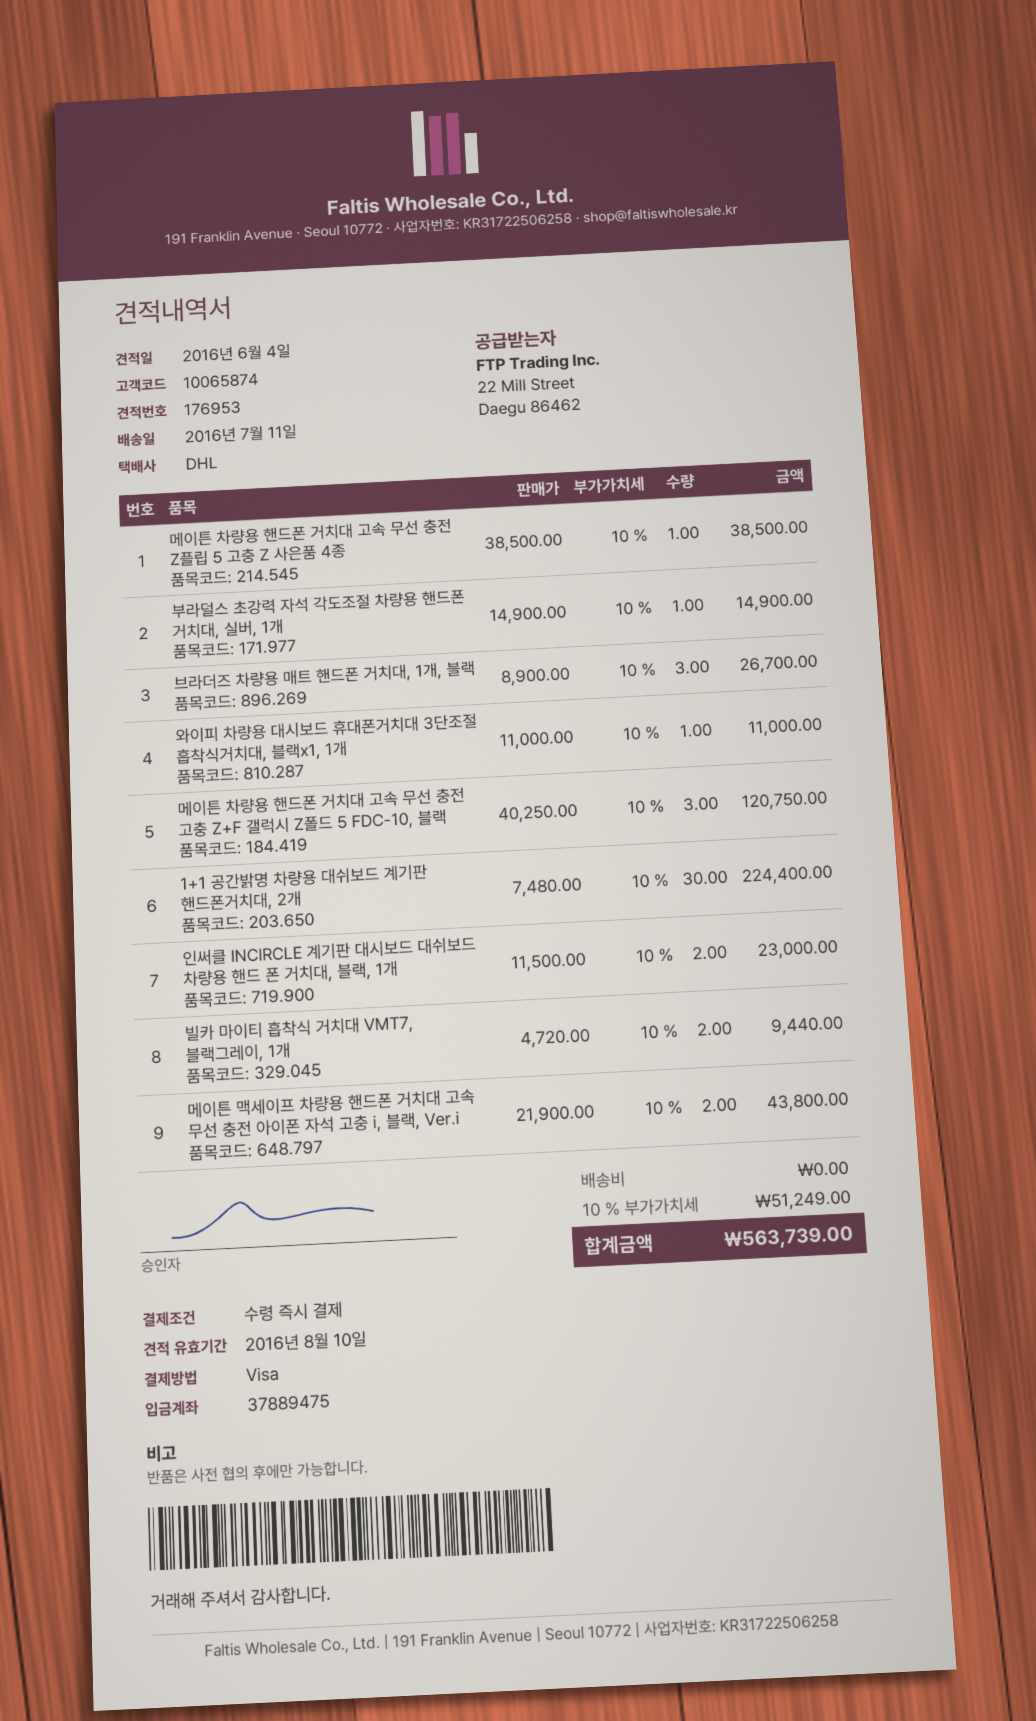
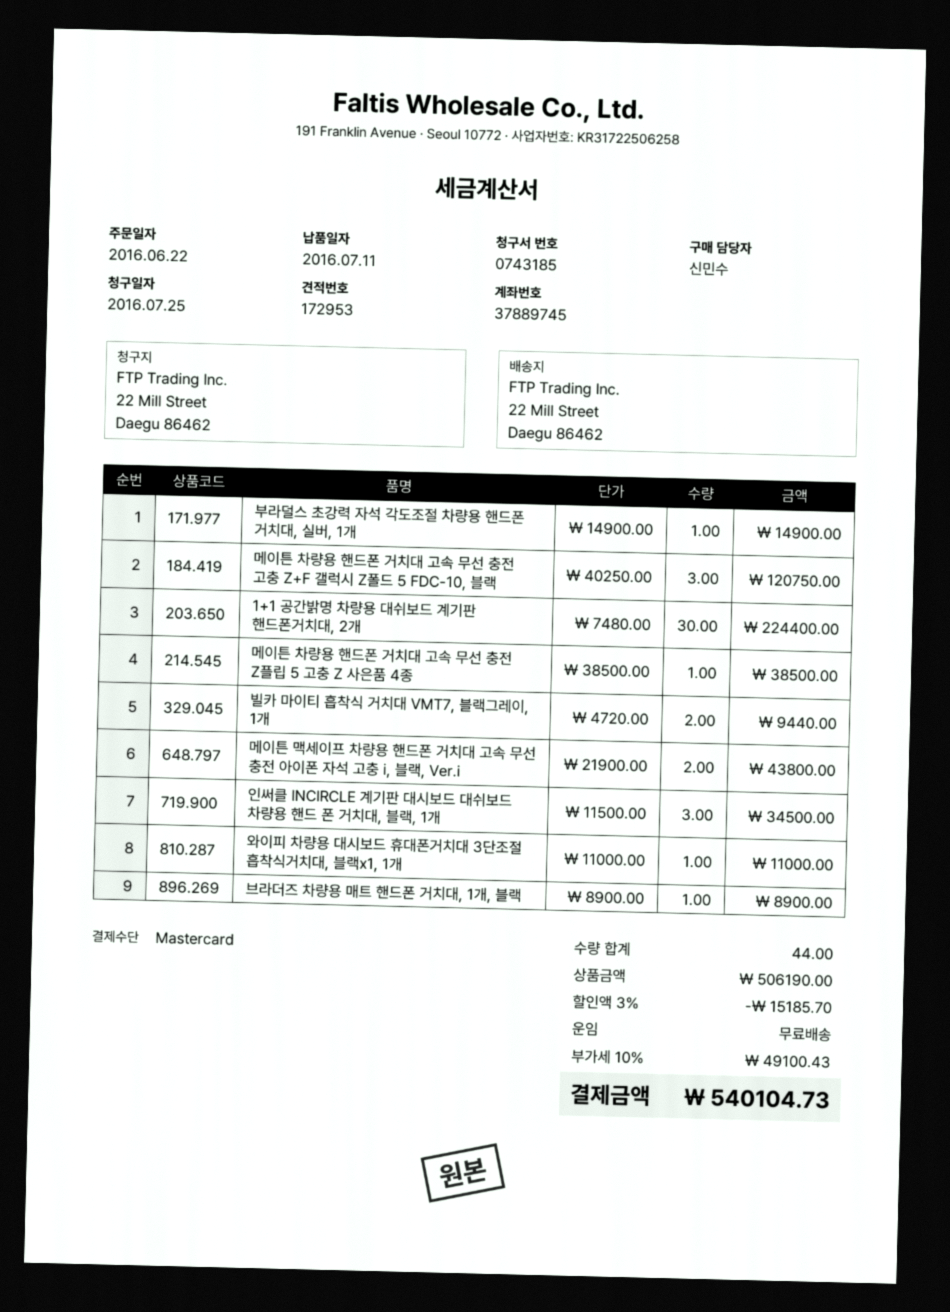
quote number: 176953 -> 172953
payment method: Visa -> Mastercard
bank account: 37889475 -> 37889745
브라더즈 차량용 매트 핸드폰 거치대, 1개, 블랙: 3 x 8900.00 = 26700.00 -> 1 x 8900.00 = 8900.00
인써클 INCIRCLE 계기판 대시보드 대쉬보드 차량용 핸드 폰 거치대, 블랙, 1개: 2 x 11500.00 = 23000.00 -> 3 x 11500.00 = 34500.00
discount: none -> 3% = 15185.70
tax: 10% = 51249.00 -> 10% = 49100.43
total: 563739.00 -> 540104.73

